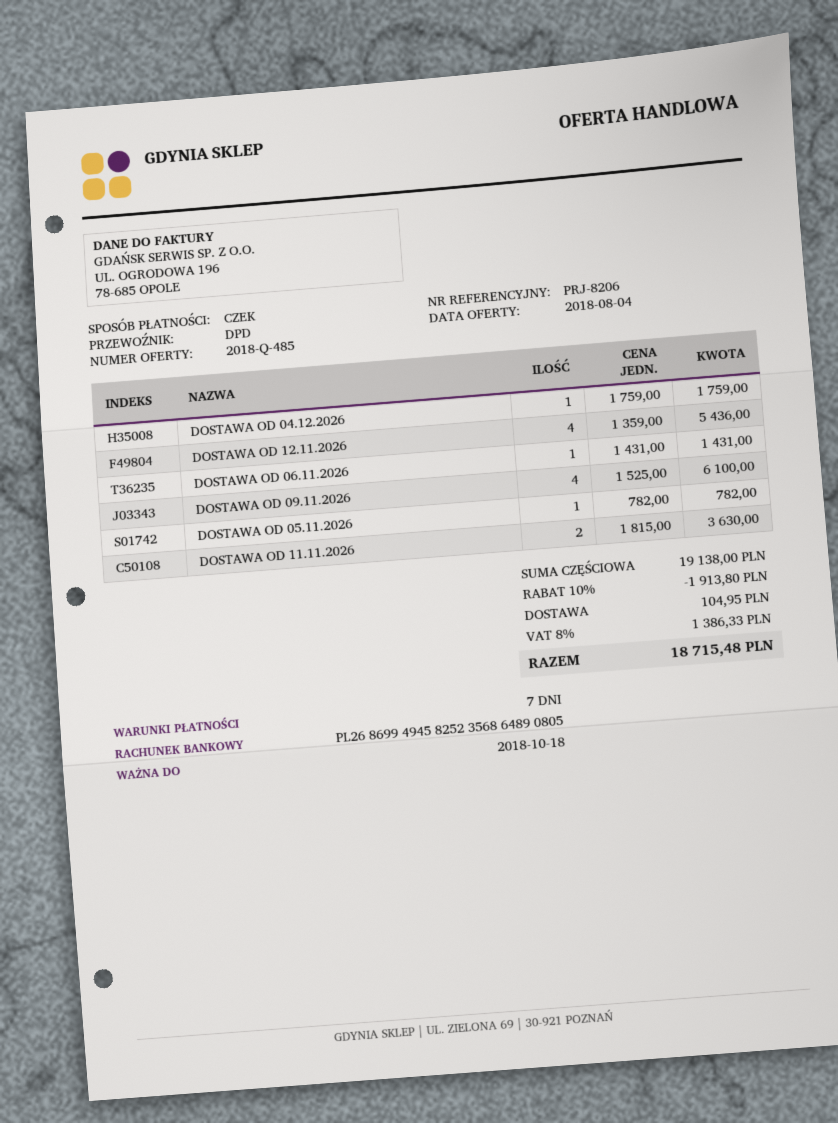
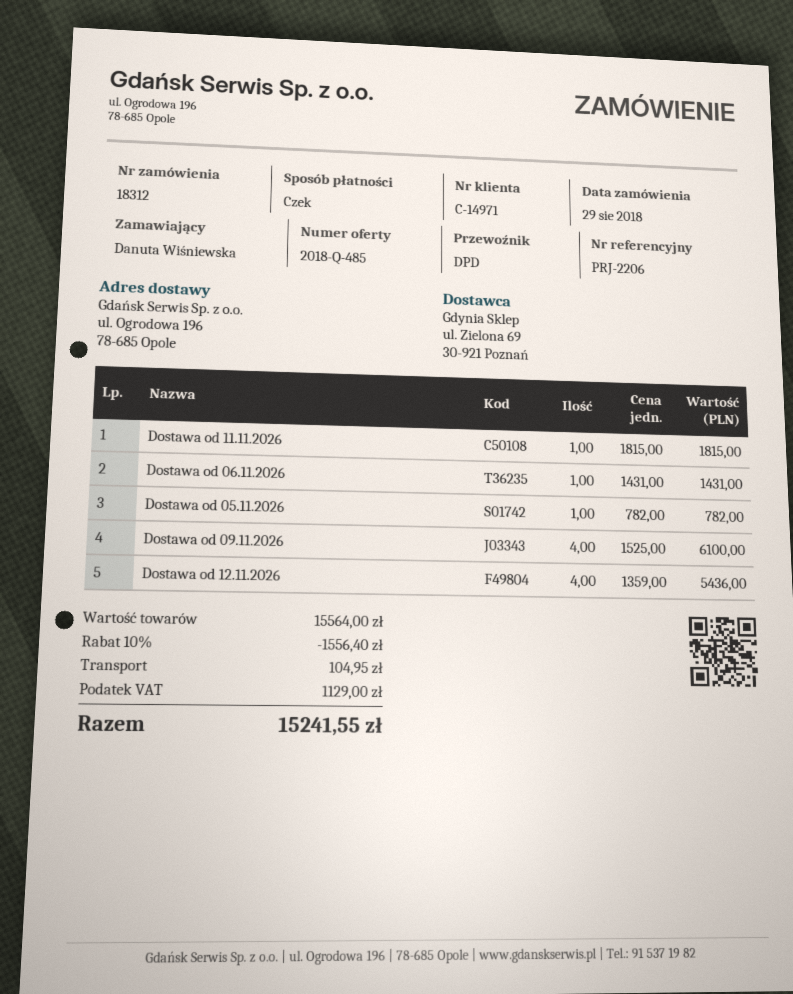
reference: PRJ-8206 -> PRJ-2206
DOSTAWA OD 04.12.2026: 1 x 1759.00 = 1759.00 -> none
DOSTAWA OD 11.11.2026: 2 x 1815.00 = 3630.00 -> 1 x 1815.00 = 1815.00
subtotal: 19138.00 -> 15564.00
discount: 10% = 1913.80 -> 10% = 1556.40
tax: 1386.33 -> 1129.00
total: 18715.48 -> 15241.55

